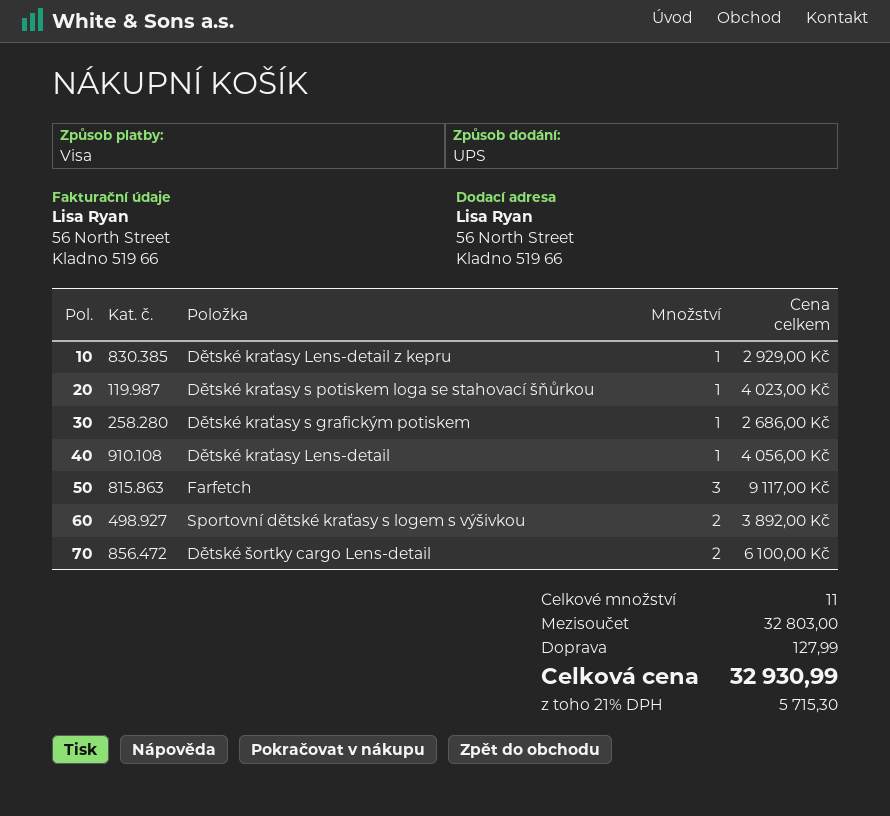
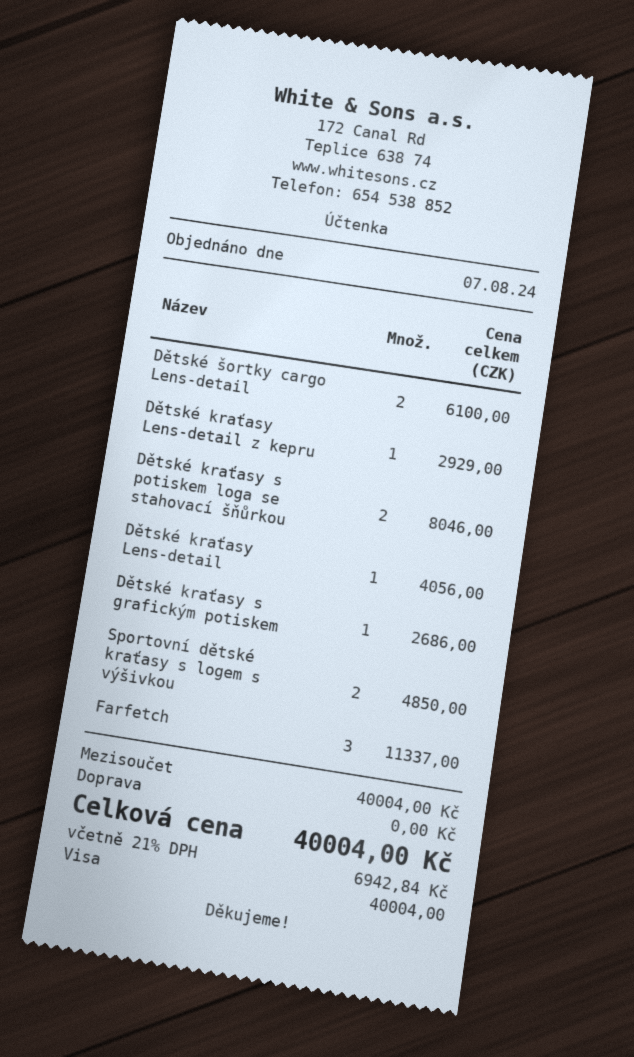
Dětské kraťasy s potiskem loga se stahovací šňůrkou: 1 for 4023.00 -> 2 for 8046.00
Farfetch: 3 for 9117.00 -> 3 for 11337.00
Sportovní dětské kraťasy s logem s výšivkou: 2 for 3892.00 -> 2 for 4850.00
subtotal: 32803.00 -> 40004.00
shipping: 127.99 -> 0.00
tax: 21% = 5715.30 -> 21% = 6942.84
total: 32930.99 -> 40004.00

